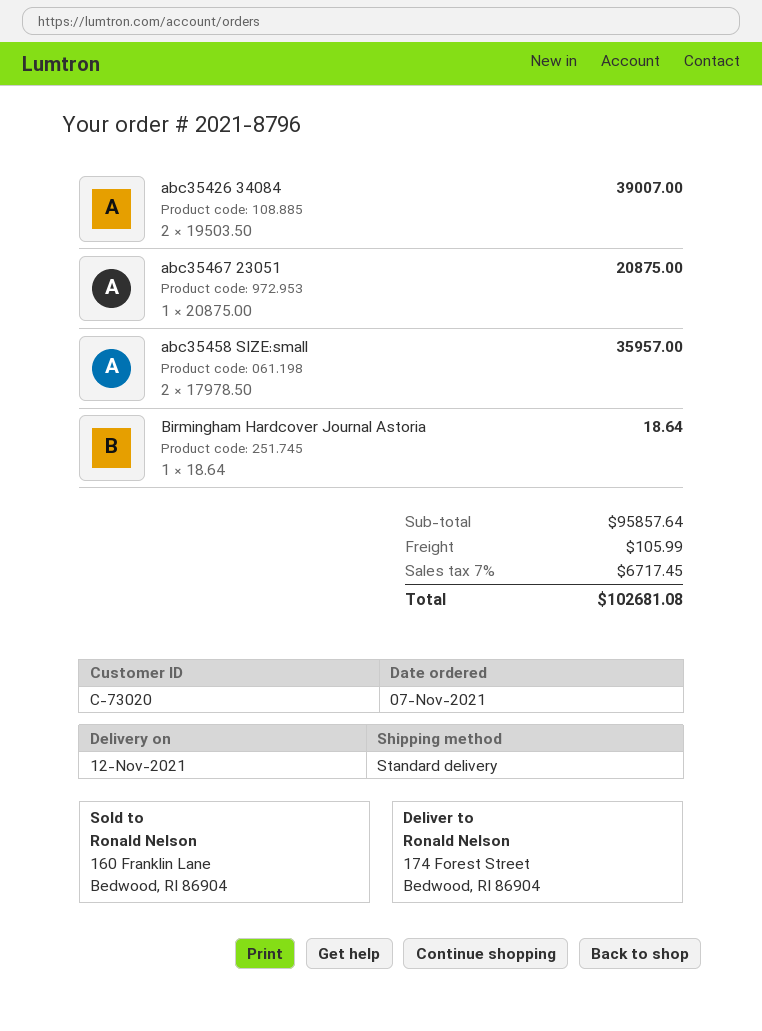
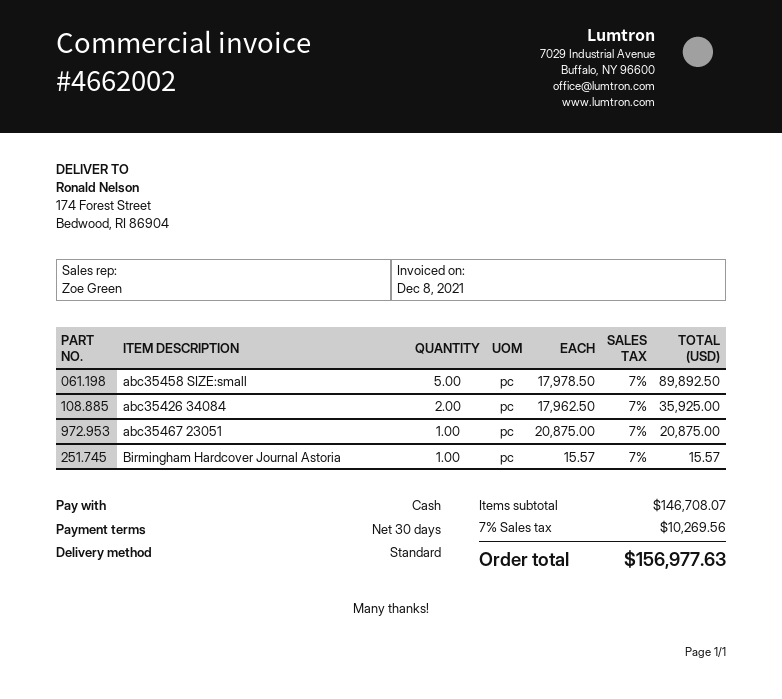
abc35426 34084: 2 x 19503.50 = 39007.00 -> 2 x 17962.50 = 35925.00
abc35458 SIZE:small: 2 x 17978.50 = 35957.00 -> 5 x 17978.50 = 89892.50
Birmingham Hardcover Journal Astoria: 1 x 18.64 = 18.64 -> 1 x 15.57 = 15.57
subtotal: 95857.64 -> 146708.07
shipping: 105.99 -> none
tax: 7% = 6717.45 -> 7% = 10269.56
total: 102681.08 -> 156977.63

